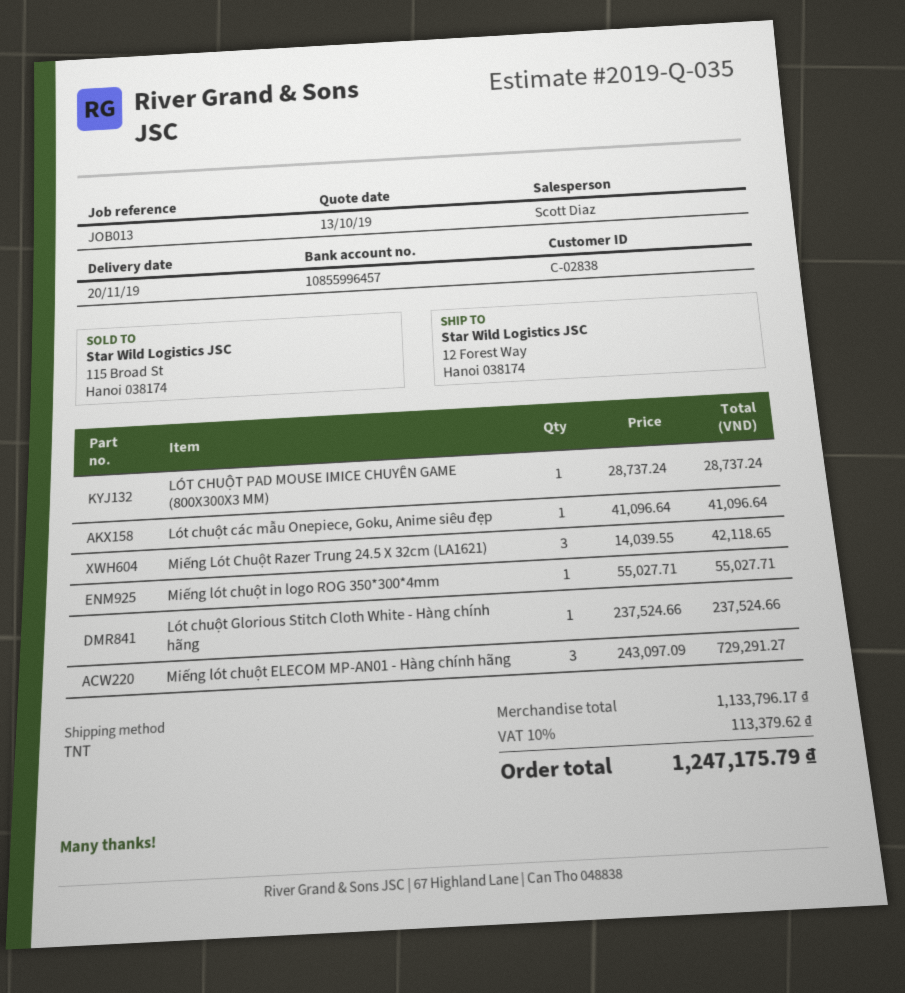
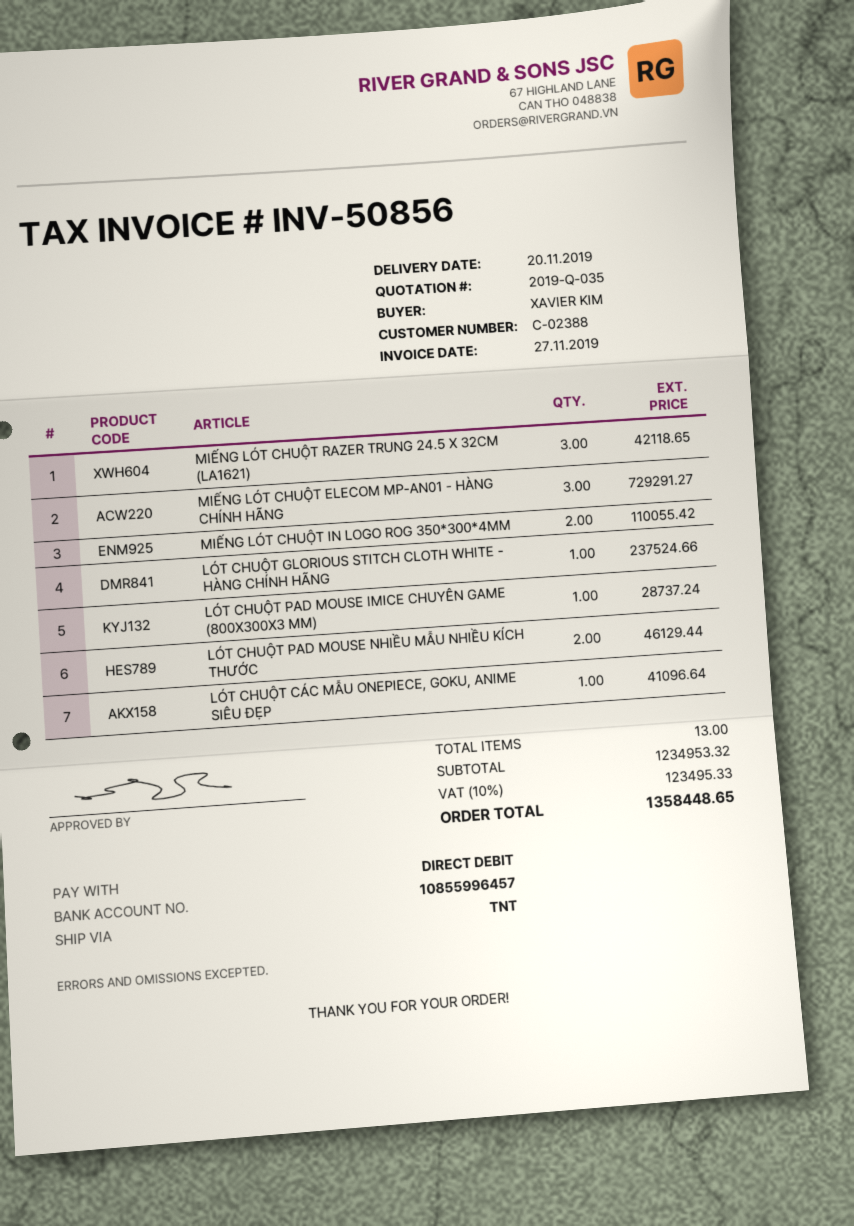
customer number: C-02838 -> C-02388
Miếng lót chuột in logo ROG 350*300*4mm: 1 for 55027.71 -> 2 for 110055.42
LÓT CHUỘT PAD MOUSE NHIỀU MẪU NHIỀU KÍCH THƯỚC: none -> 2 for 46129.44
subtotal: 1133796.17 -> 1234953.32
tax: 10% = 113379.62 -> 10% = 123495.33
total: 1247175.79 -> 1358448.65

